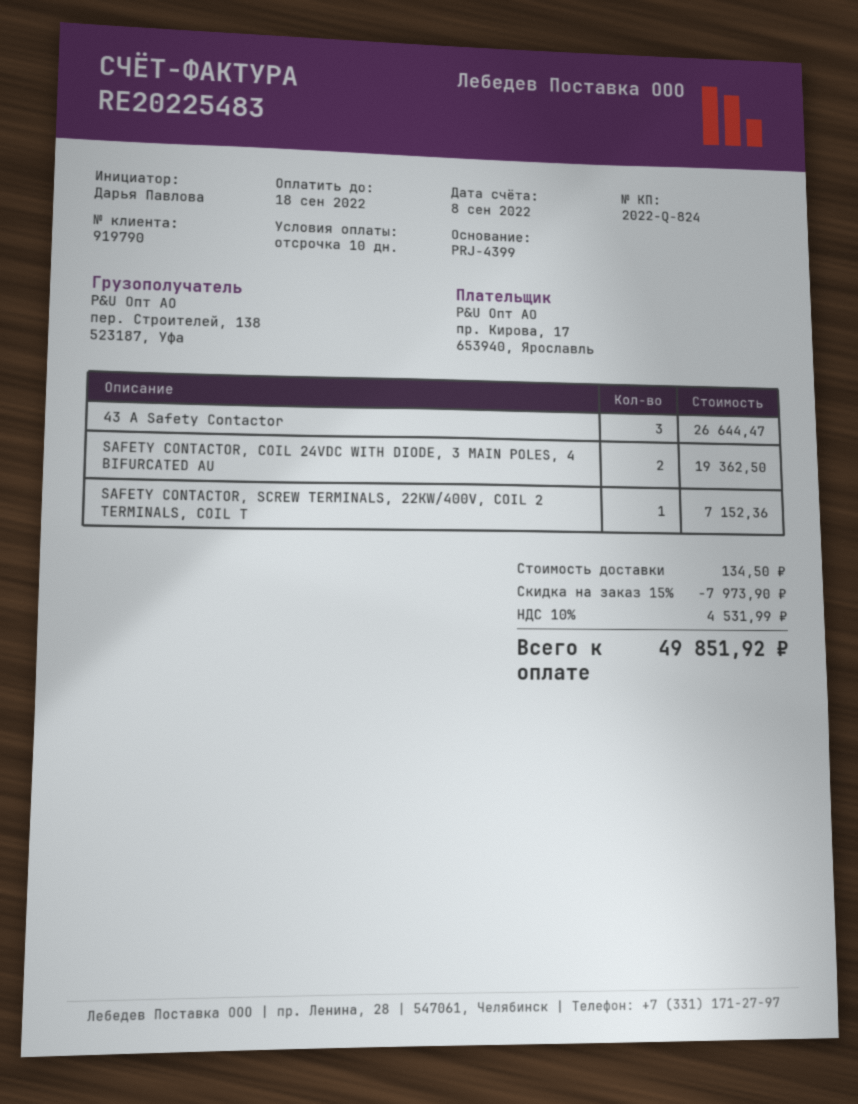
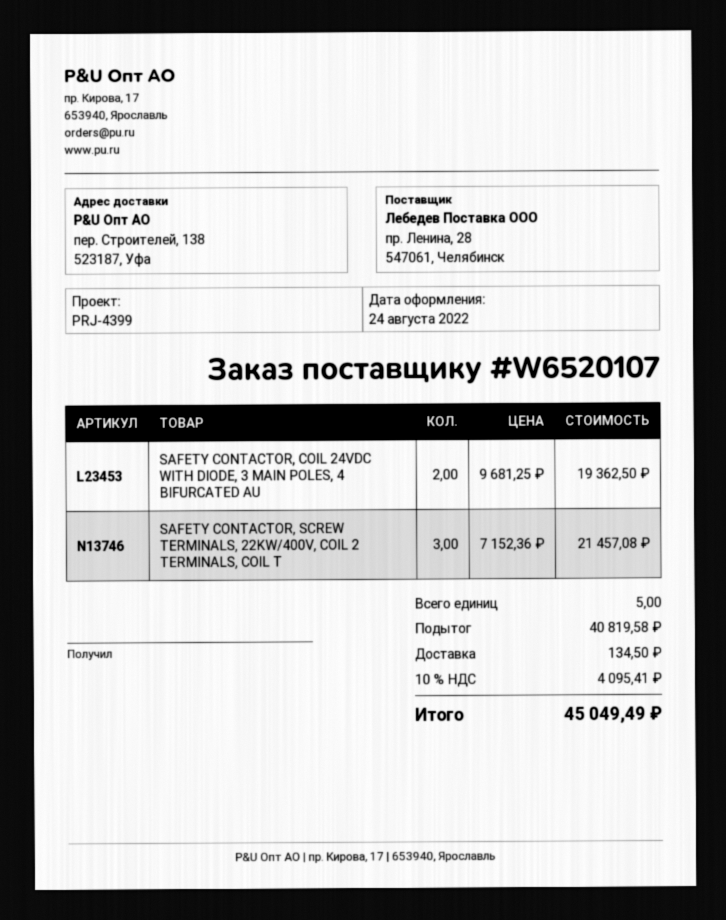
43 A Safety Contactor: 3 for 26644.47 -> none
SAFETY CONTACTOR, SCREW TERMINALS, 22KW/400V, COIL 2 TERMINALS, COIL T: 1 for 7152.36 -> 3 for 21457.08
discount: 15% = 7973.90 -> none
tax: 10% = 4531.99 -> 10% = 4095.41
total: 49851.92 -> 45049.49

